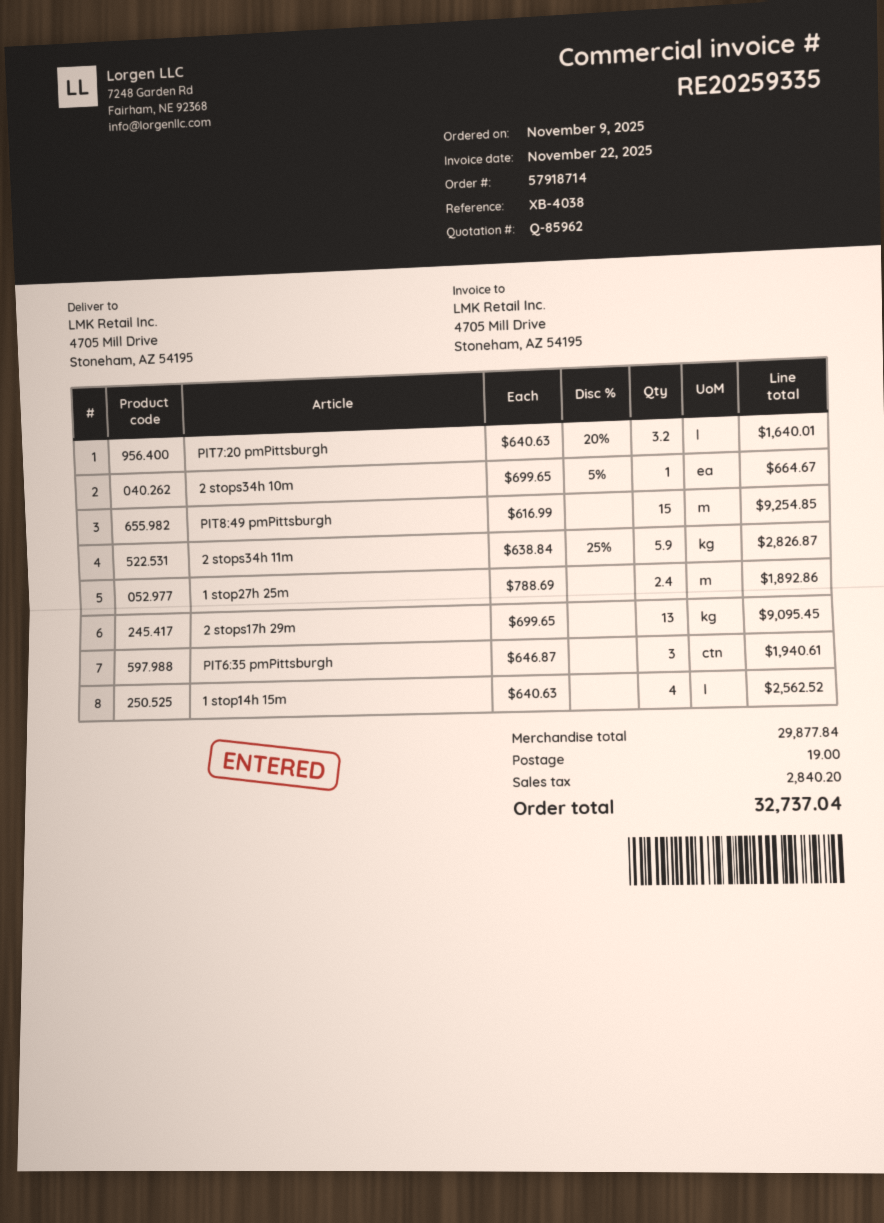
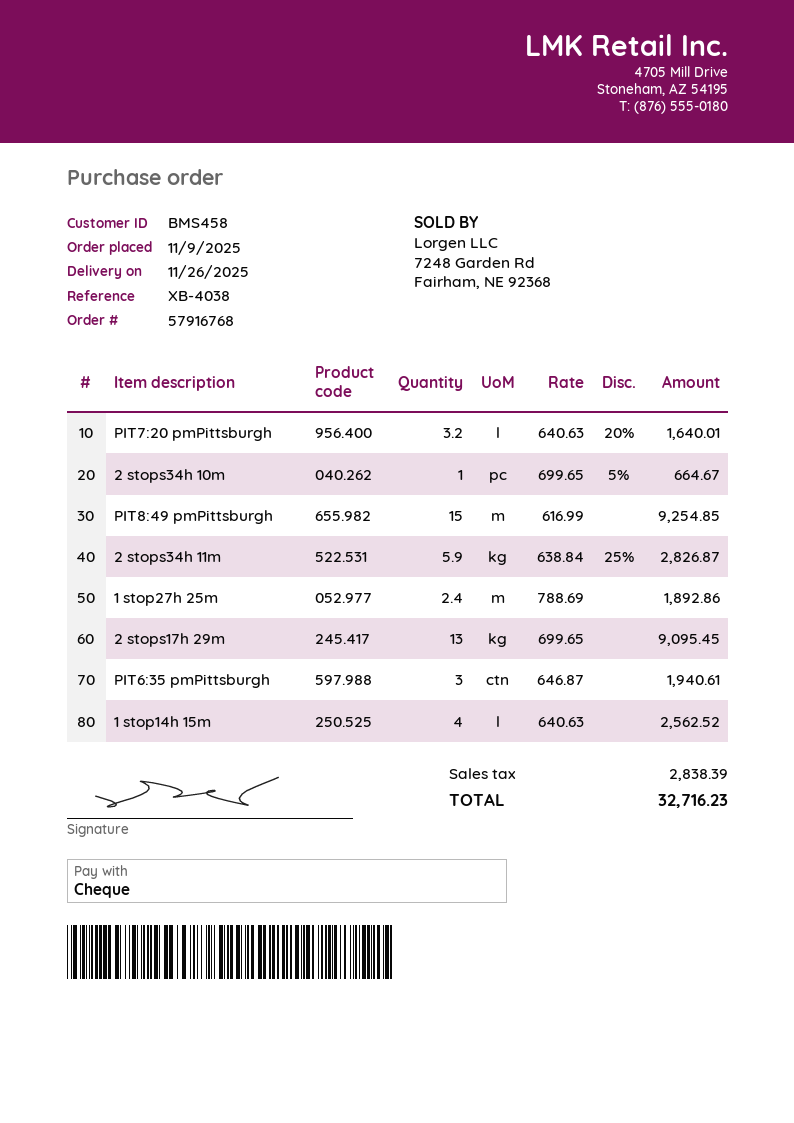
order number: 57918714 -> 57916768
shipping: 19.00 -> none
tax: 2840.20 -> 2838.39
total: 32737.04 -> 32716.23

